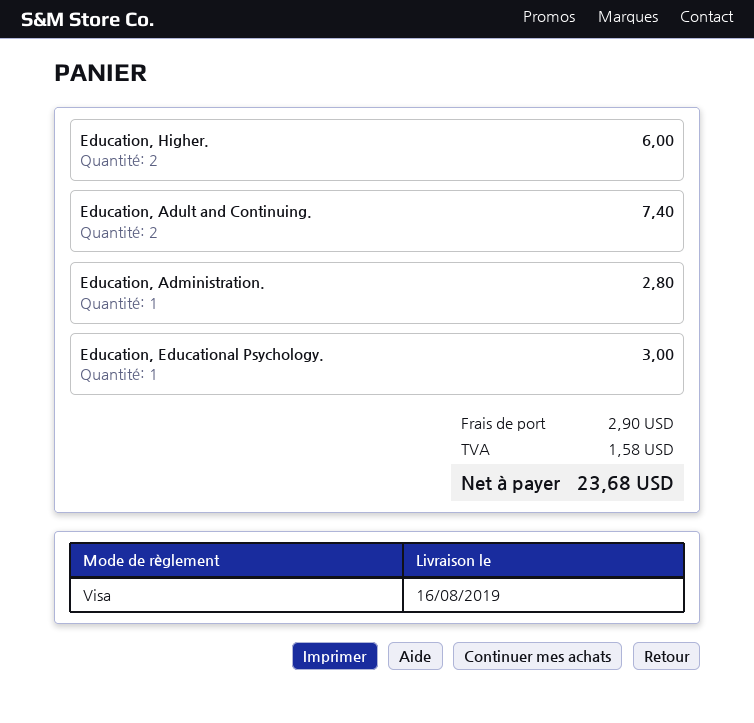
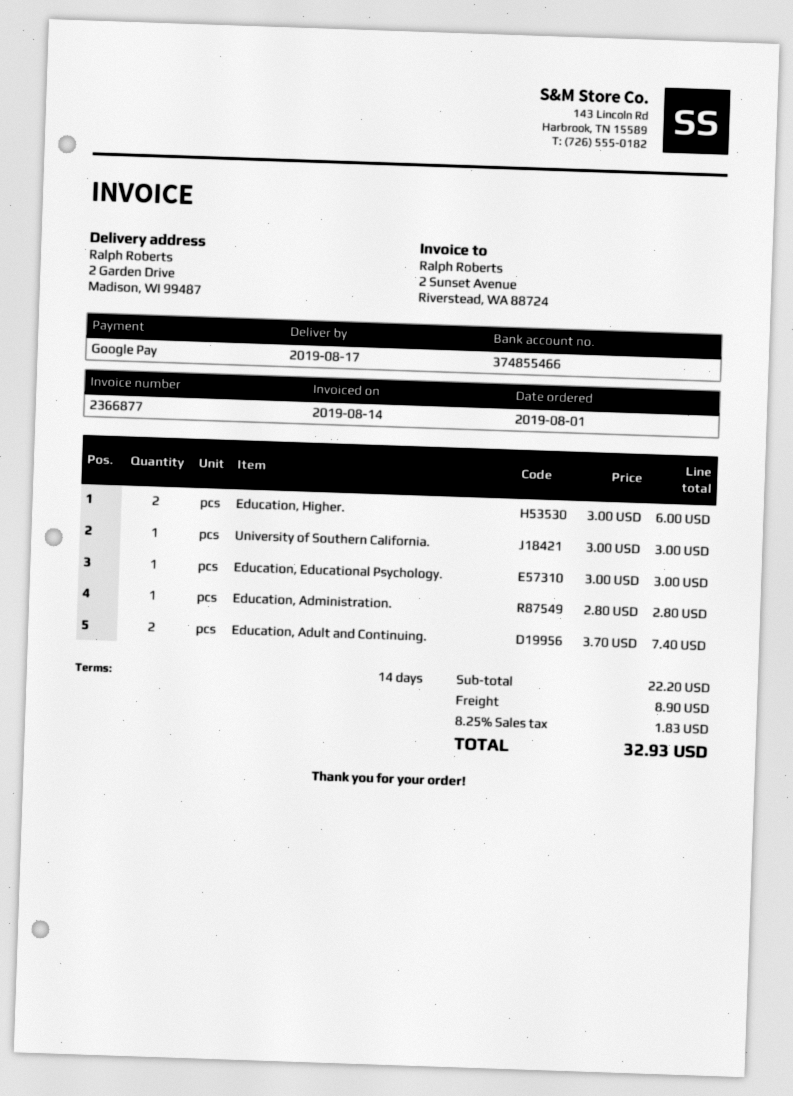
delivery date: 2019-08-16 -> 2019-08-17
payment method: Visa -> Google Pay
University of Southern California.: none -> 1 for 3.00
shipping: 2.90 -> 8.90
tax: 1.58 -> 1.83
total: 23.68 -> 32.93

